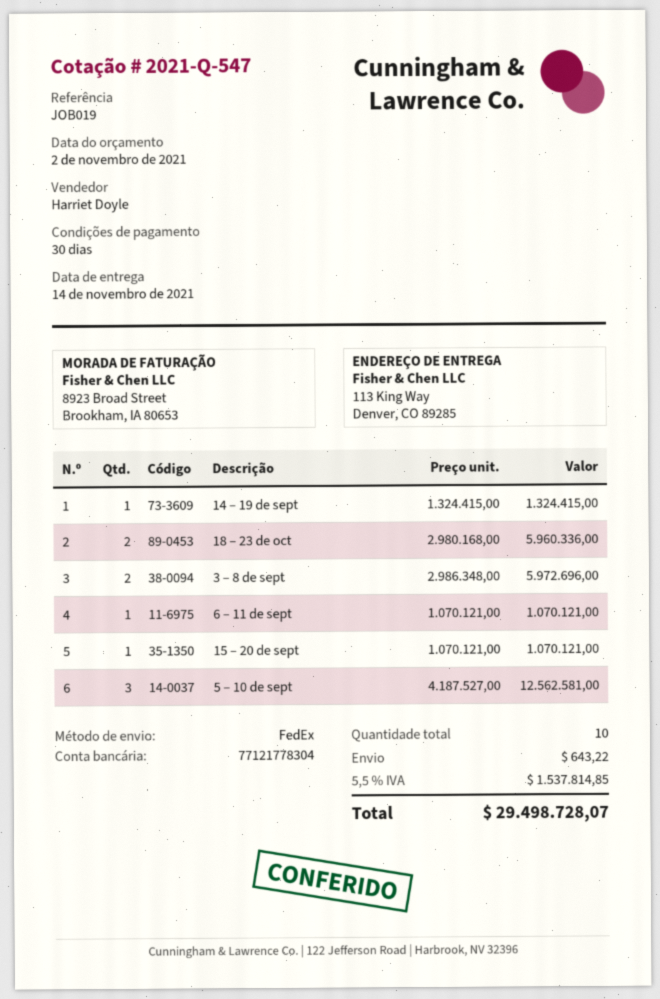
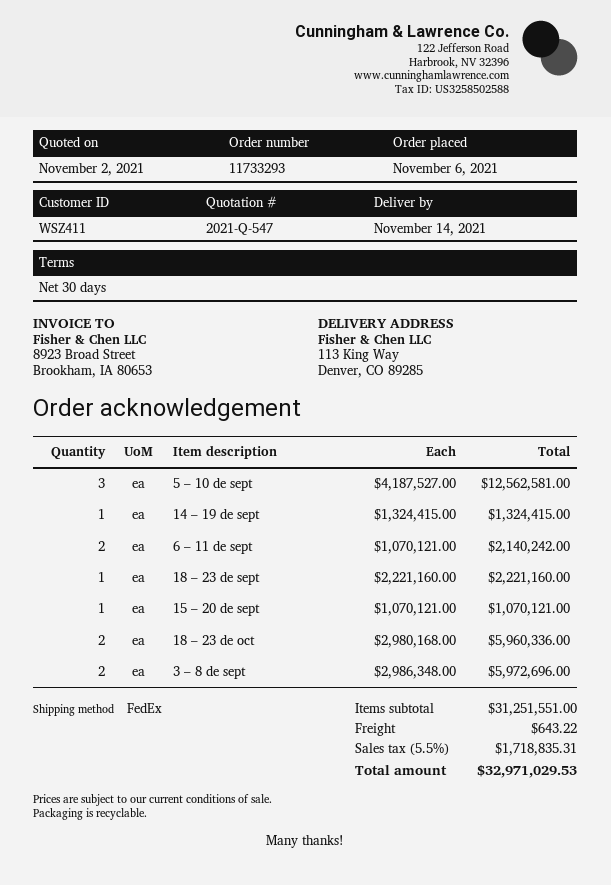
6 – 11 de sept: 1 x 1070121.00 = 1070121.00 -> 2 x 1070121.00 = 2140242.00
18 – 23 de sept: none -> 1 x 2221160.00 = 2221160.00
tax: 5.5% = 1537814.85 -> 5.5% = 1718835.31
total: 29498728.07 -> 32971029.53

